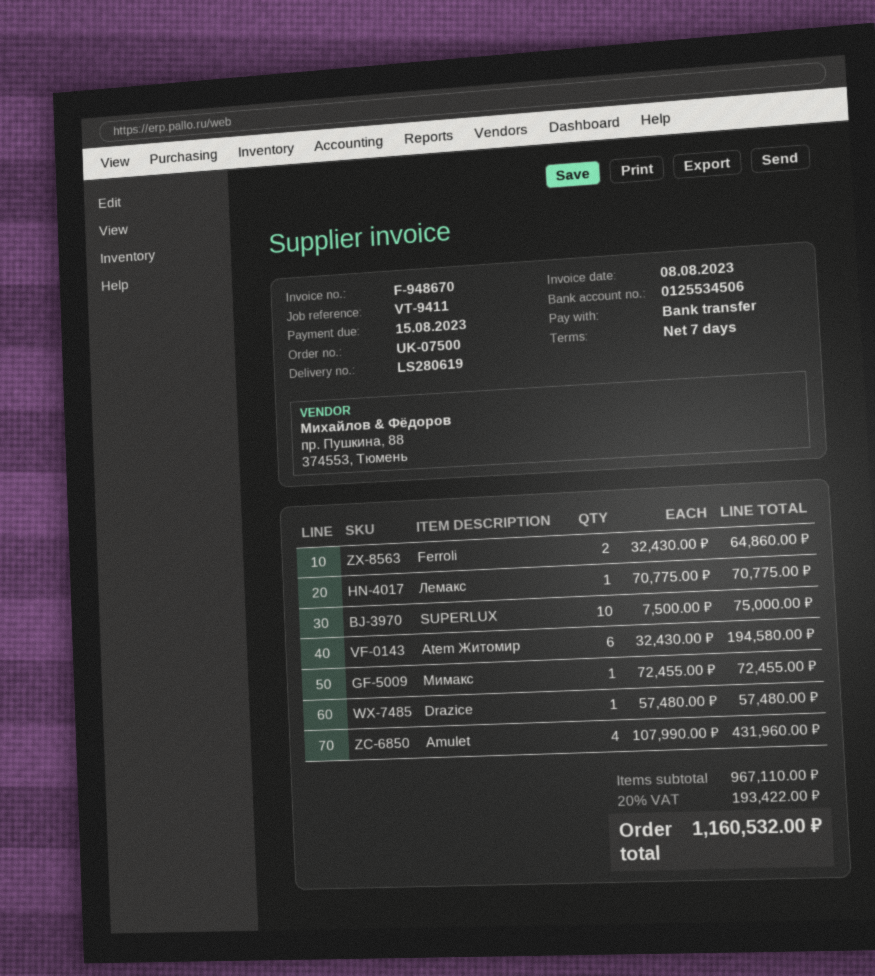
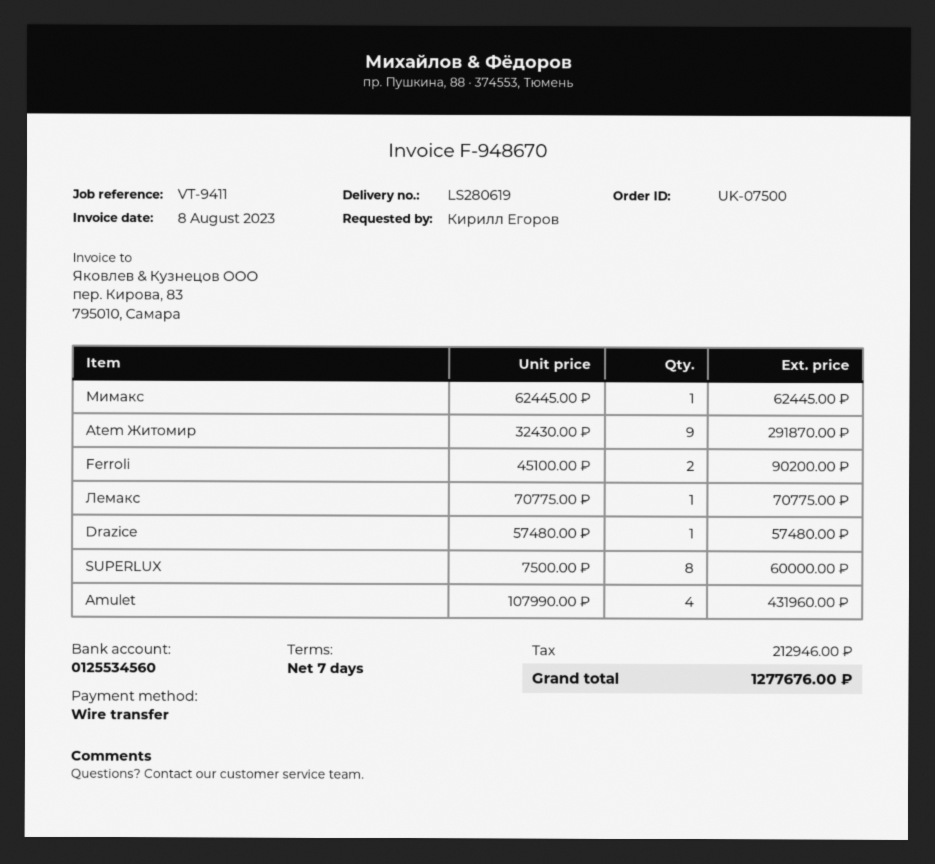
bank account: 0125534506 -> 0125534560
Ferroli: 2 x 32430.00 = 64860.00 -> 2 x 45100.00 = 90200.00
SUPERLUX: 10 x 7500.00 = 75000.00 -> 8 x 7500.00 = 60000.00
Atem Житомир: 6 x 32430.00 = 194580.00 -> 9 x 32430.00 = 291870.00
Мимакс: 1 x 72455.00 = 72455.00 -> 1 x 62445.00 = 62445.00
tax: 193422.00 -> 212946.00
total: 1160532.00 -> 1277676.00

